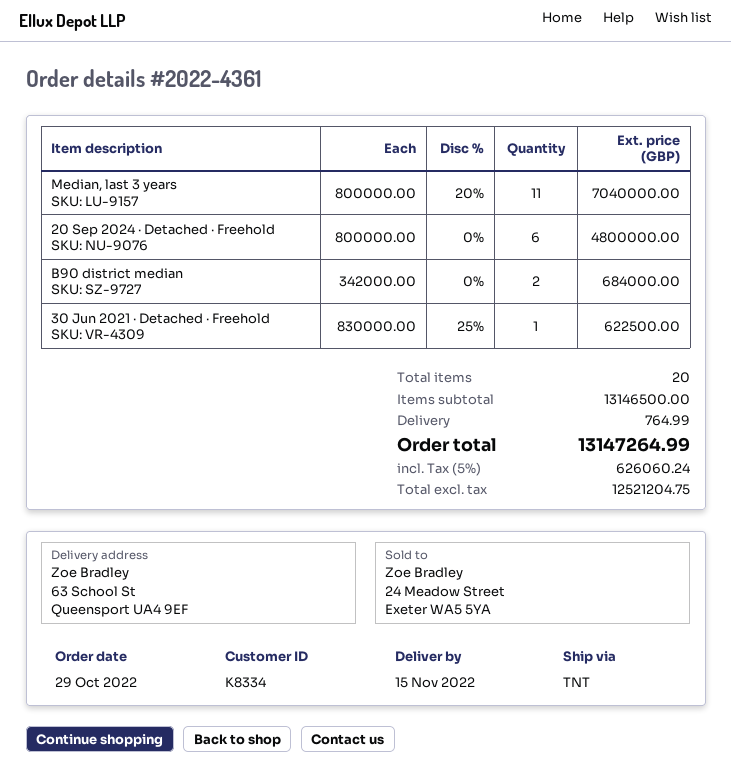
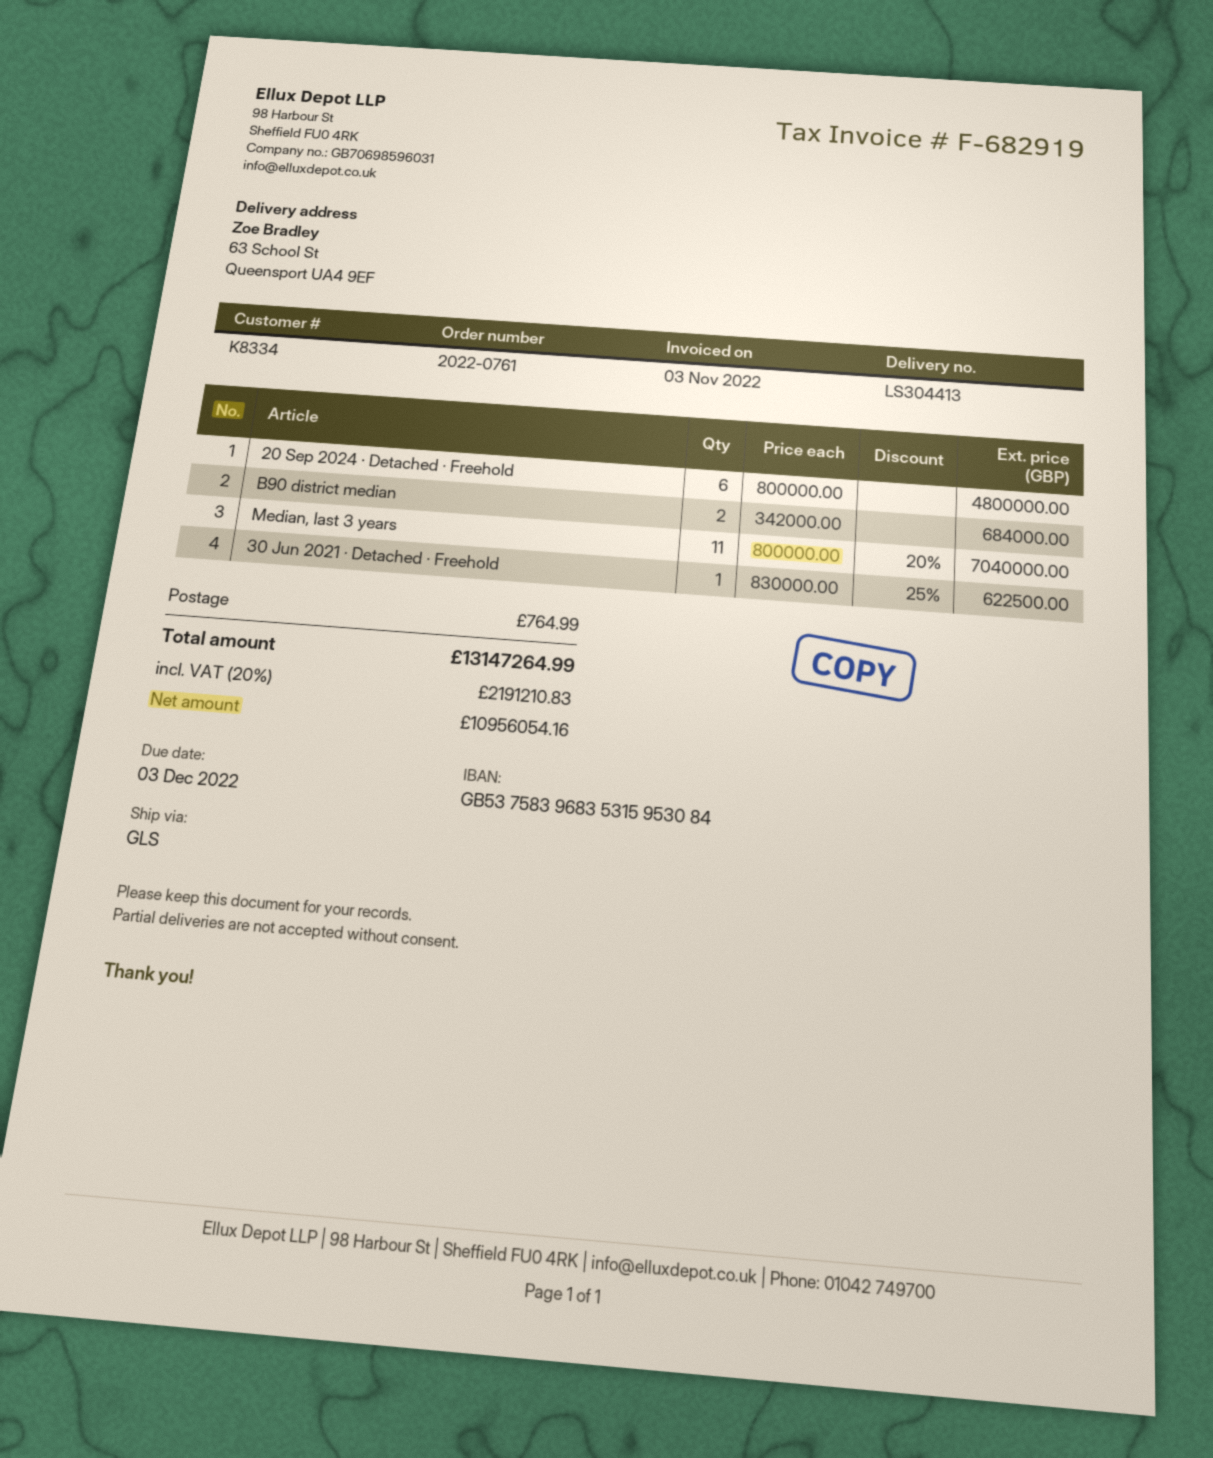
order number: 2022-4361 -> 2022-0761
shipping method: TNT -> GLS
net: 12521204.75 -> 10956054.16
tax: 5% = 626060.24 -> 20% = 2191210.83

